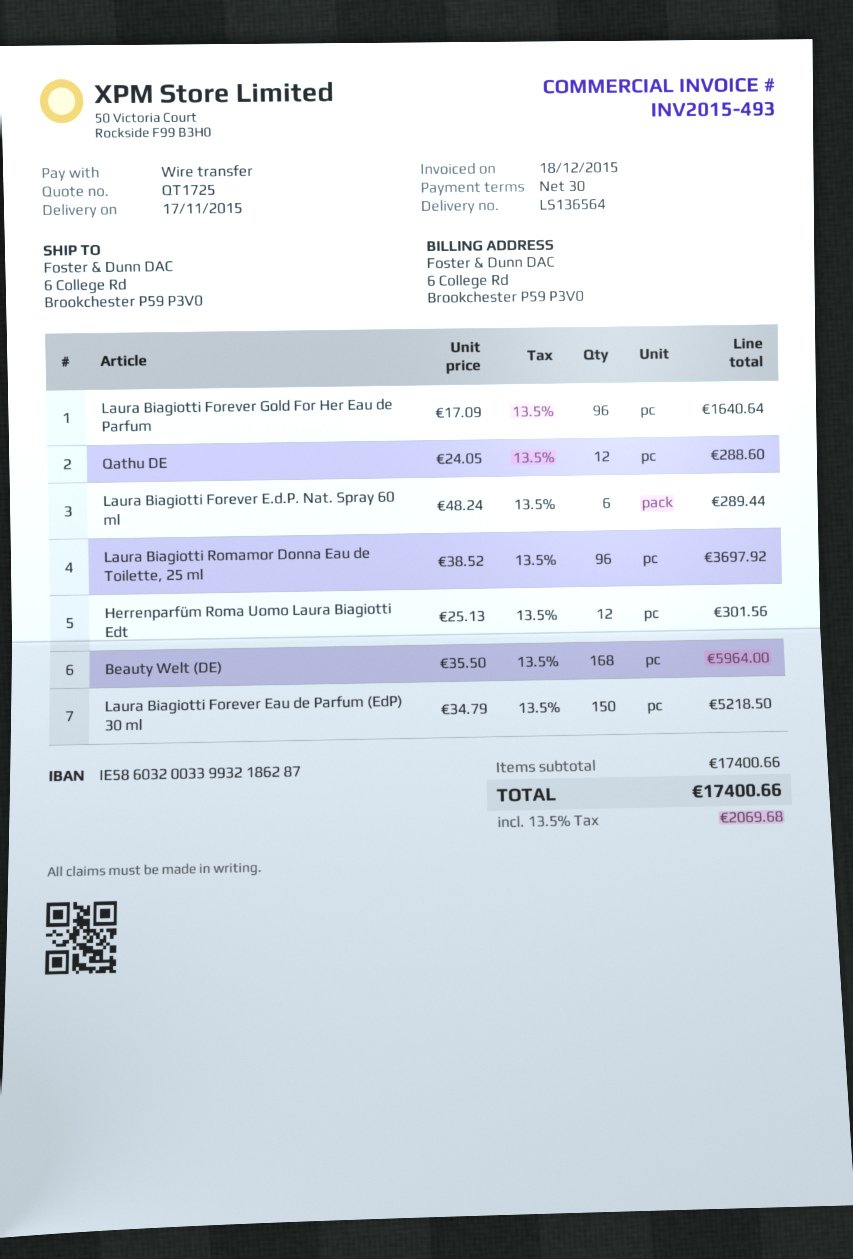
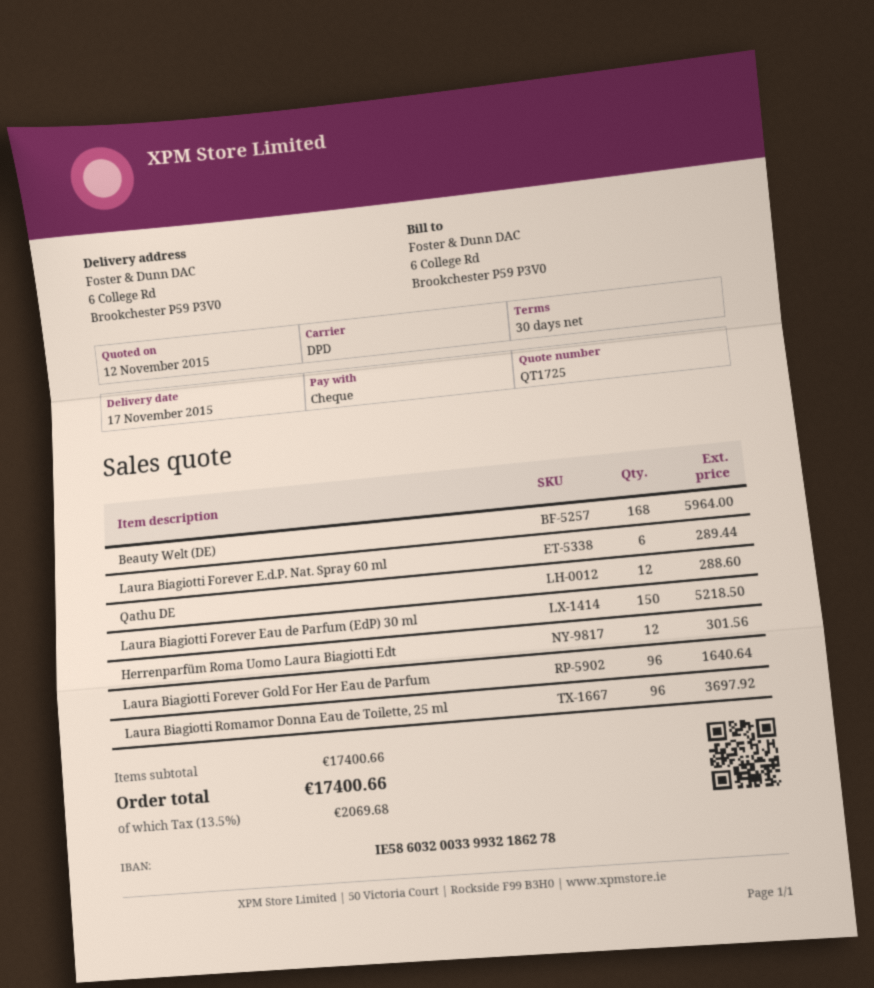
payment method: bank transfer -> cheque
bank account: IE58603200339932186287 -> IE58603200339932186278

